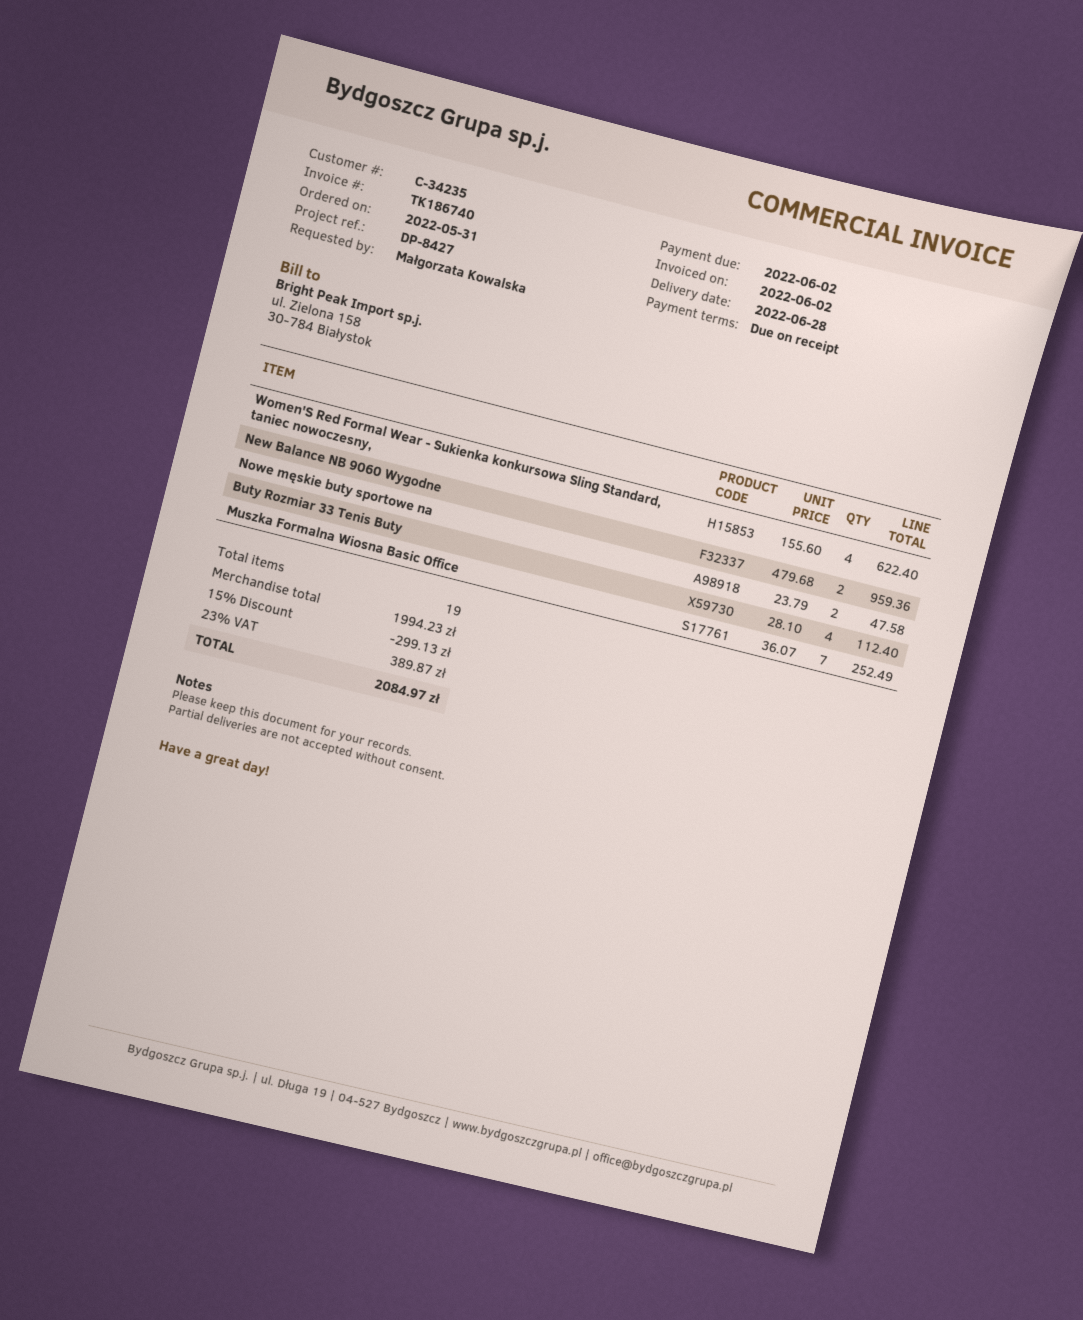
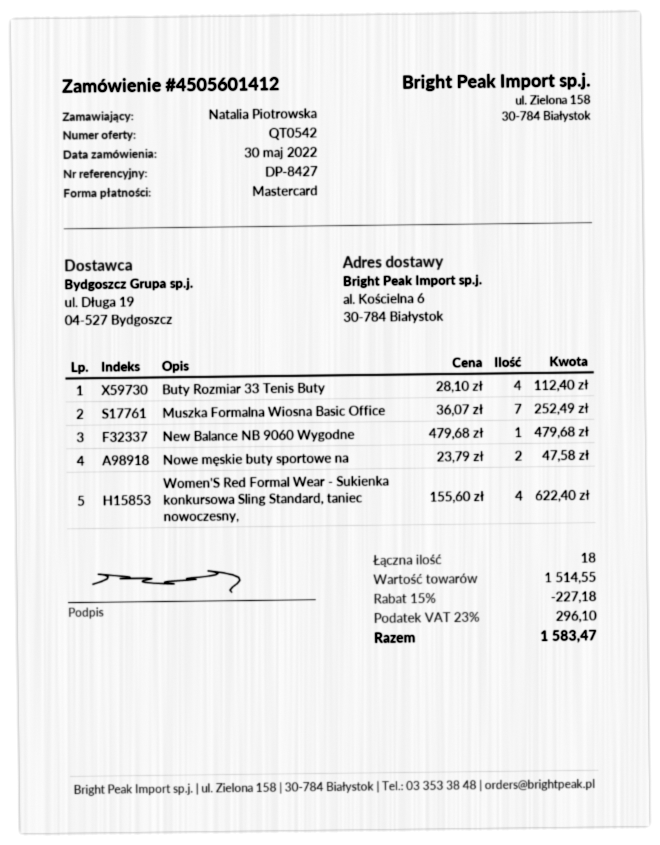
order date: 2022-05-31 -> 2022-05-30
ordered by: Małgorzata Kowalska -> Natalia Piotrowska
New Balance NB 9060 Wygodne: 2 x 479.68 = 959.36 -> 1 x 479.68 = 479.68
total quantity: 19 -> 18
subtotal: 1994.23 -> 1514.55
discount: 15% = 299.13 -> 15% = 227.18
tax: 23% = 389.87 -> 23% = 296.10
total: 2084.97 -> 1583.47

